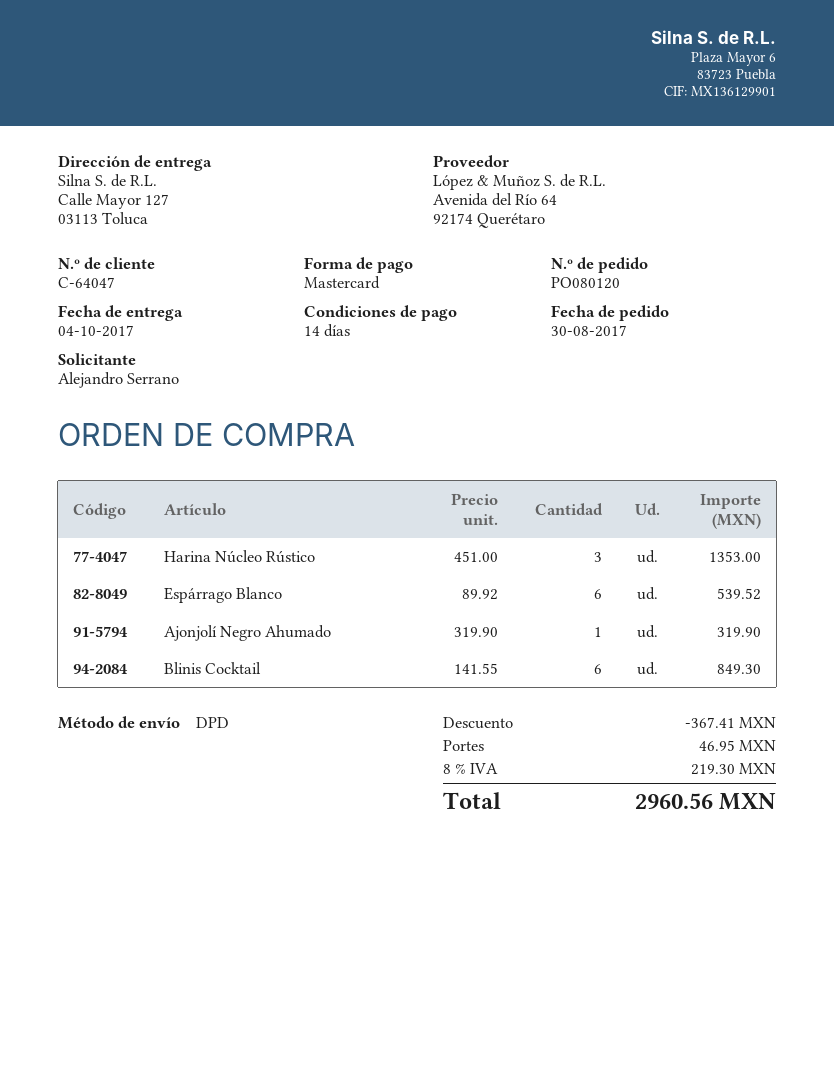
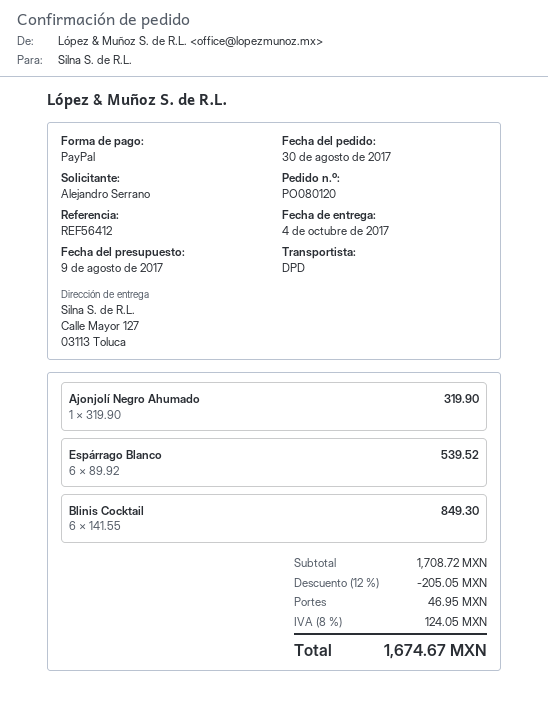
payment method: Mastercard -> PayPal
Harina Núcleo Rústico: 3 x 451.00 = 1353.00 -> none
discount: 367.41 -> 205.05
tax: 8% = 219.30 -> 8% = 124.05
total: 2960.56 -> 1674.67

